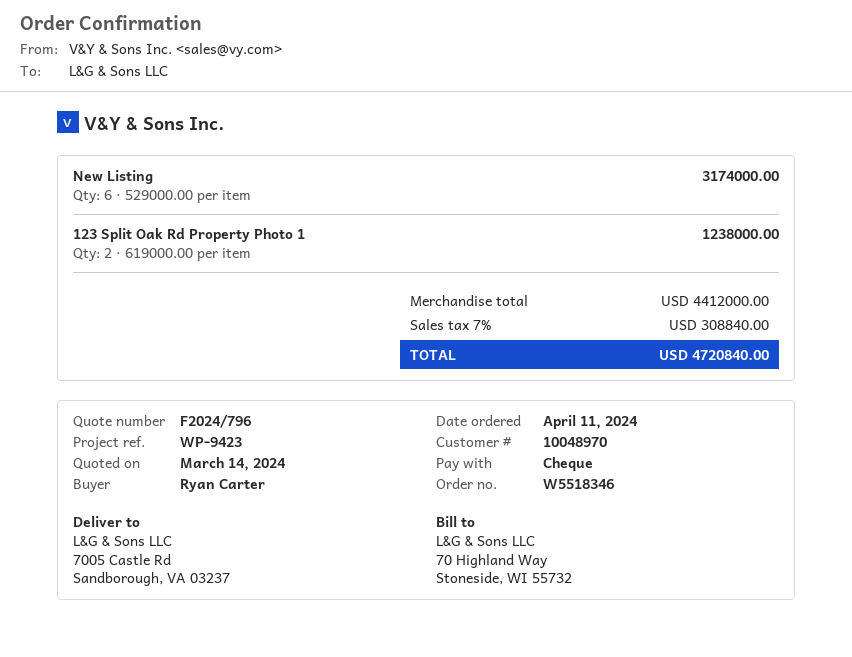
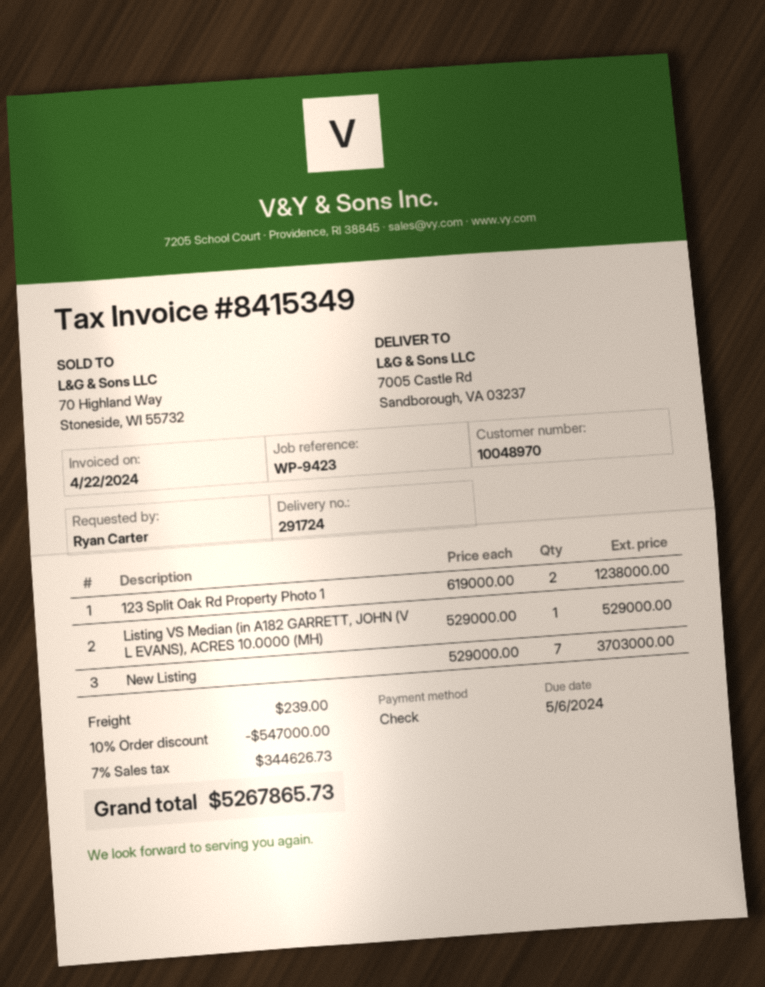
New Listing: 6 x 529000.00 = 3174000.00 -> 7 x 529000.00 = 3703000.00
Listing VS Median (in A182 GARRETT, JOHN (V L EVANS), ACRES 10.0000 (MH): none -> 1 x 529000.00 = 529000.00
discount: none -> 10% = 547000.00
shipping: none -> 239.00
tax: 7% = 308840.00 -> 7% = 344626.73
total: 4720840.00 -> 5267865.73

